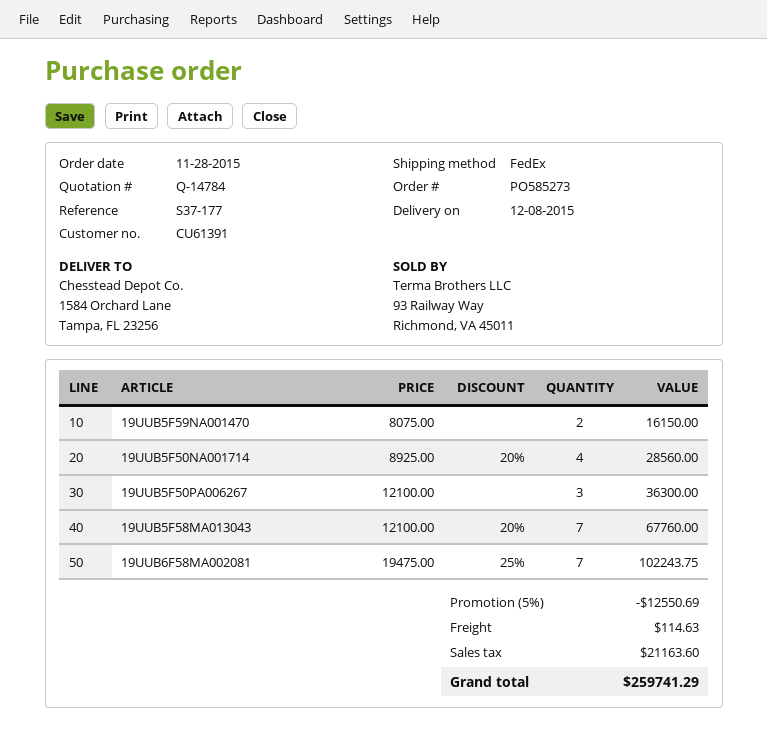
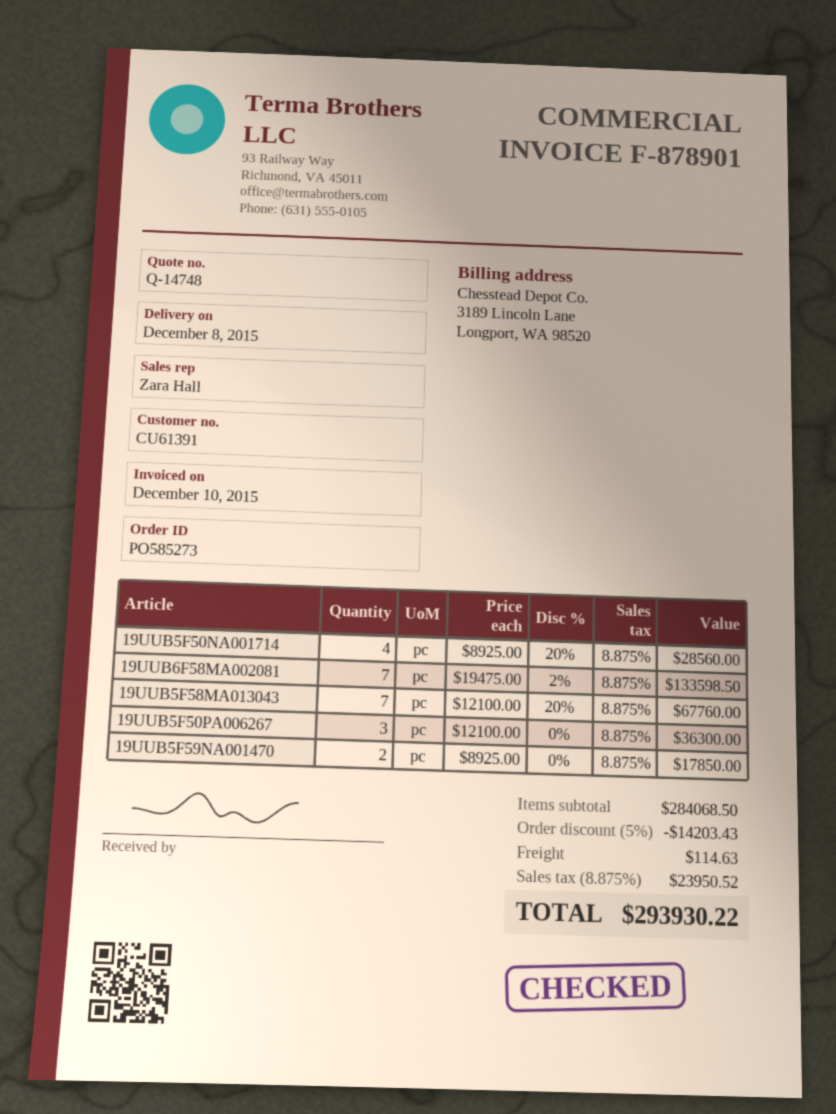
quote number: Q-14784 -> Q-14748
19UUB5F59NA001470: 2 x 8075.00 = 16150.00 -> 2 x 8925.00 = 17850.00
19UUB6F58MA002081: 7 x 19475.00 - 25% = 102243.75 -> 7 x 19475.00 - 2% = 133598.50
discount: 5% = 12550.69 -> 5% = 14203.43
tax: 21163.60 -> 23950.52
total: 259741.29 -> 293930.22

